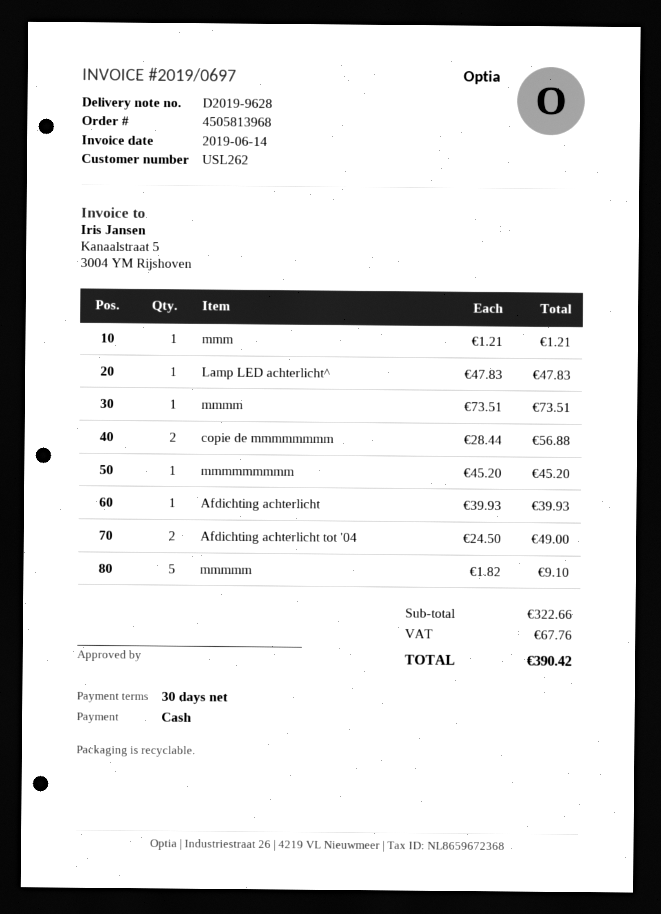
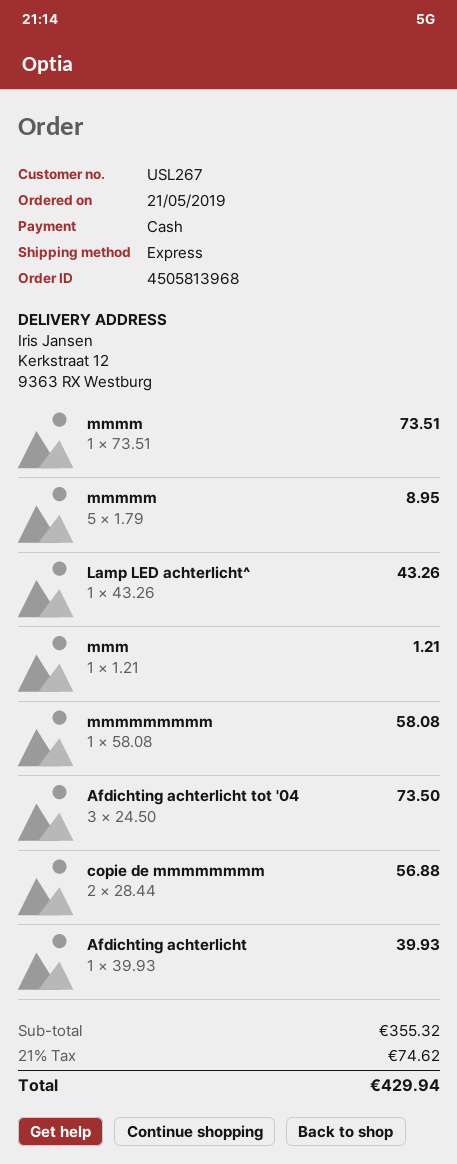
customer number: USL262 -> USL267
Lamp LED achterlicht^: 1 x 47.83 = 47.83 -> 1 x 43.26 = 43.26
mmmmmmmmm: 1 x 45.20 = 45.20 -> 1 x 58.08 = 58.08
Afdichting achterlicht tot '04: 2 x 24.50 = 49.00 -> 3 x 24.50 = 73.50
mmmmm: 5 x 1.82 = 9.10 -> 5 x 1.79 = 8.95
subtotal: 322.66 -> 355.32
tax: 67.76 -> 74.62
total: 390.42 -> 429.94

